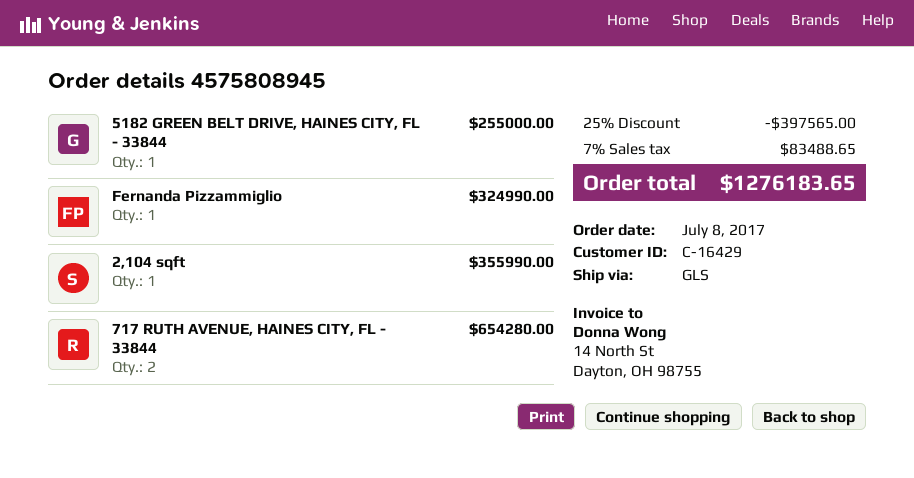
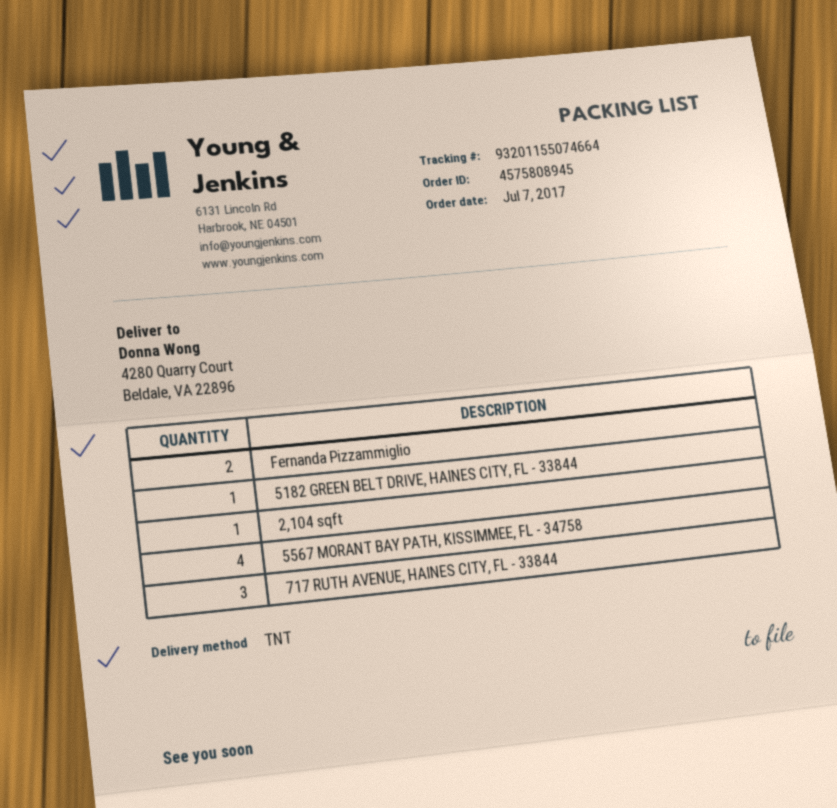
order date: 2017-07-08 -> 2017-07-07
shipping method: GLS -> TNT
Fernanda Pizzammiglio: 1 -> 2
717 RUTH AVENUE, HAINES CITY, FL - 33844: 2 -> 3
5567 MORANT BAY PATH, KISSIMMEE, FL - 34758: none -> 4

